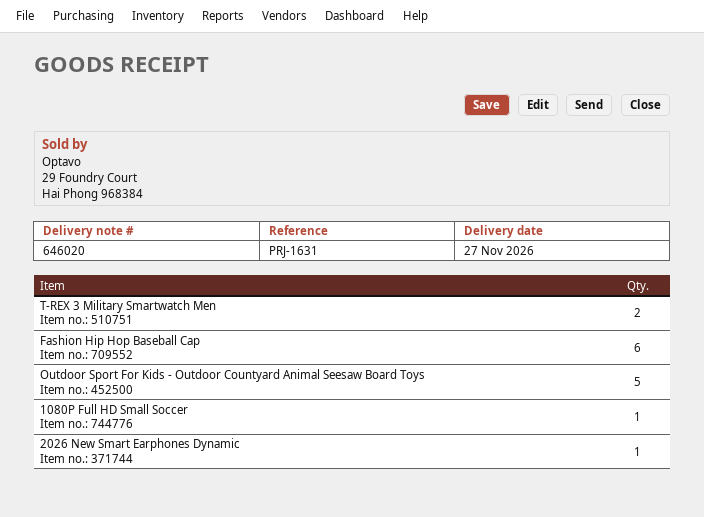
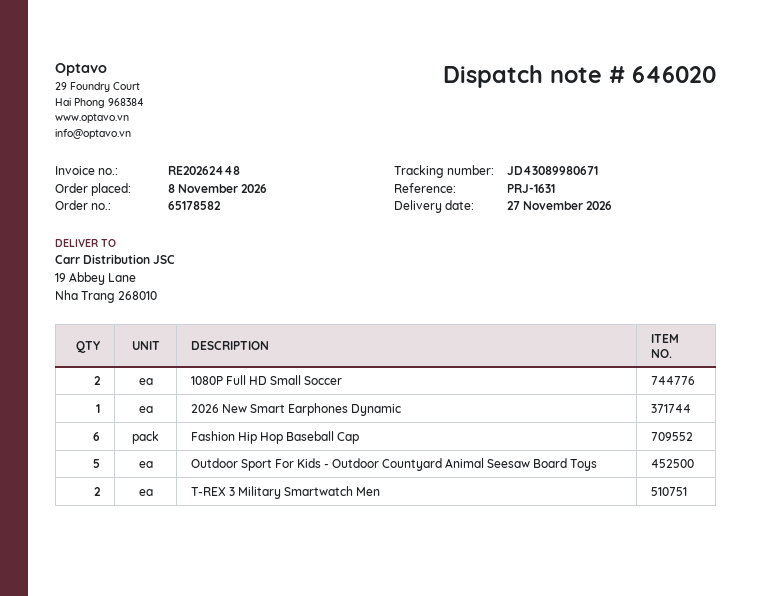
1080P Full HD Small Soccer: 1 -> 2

